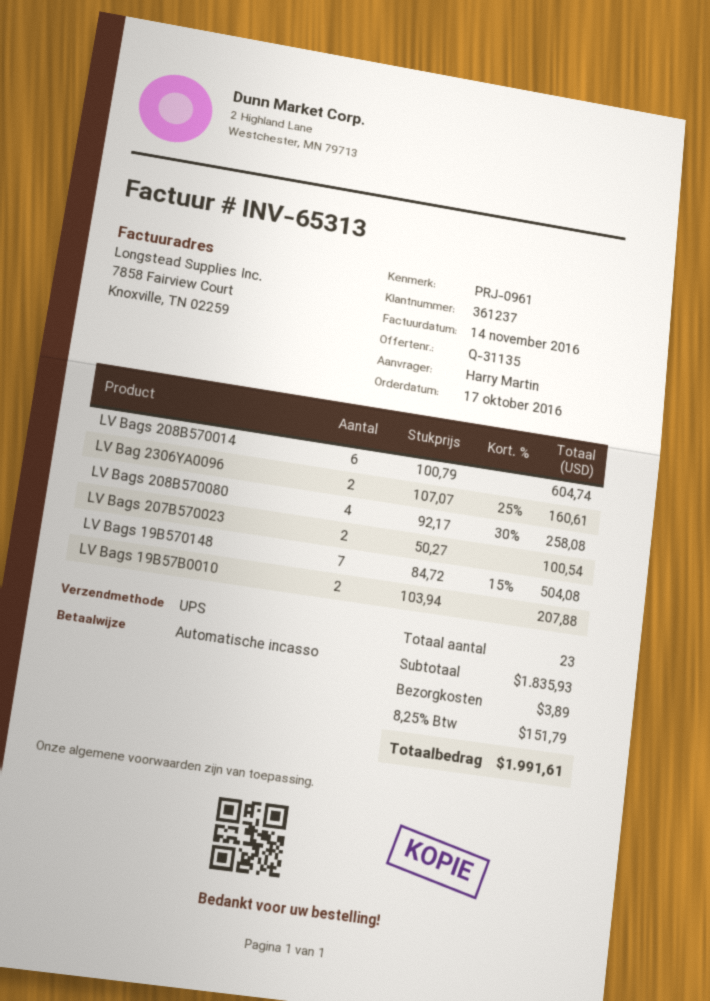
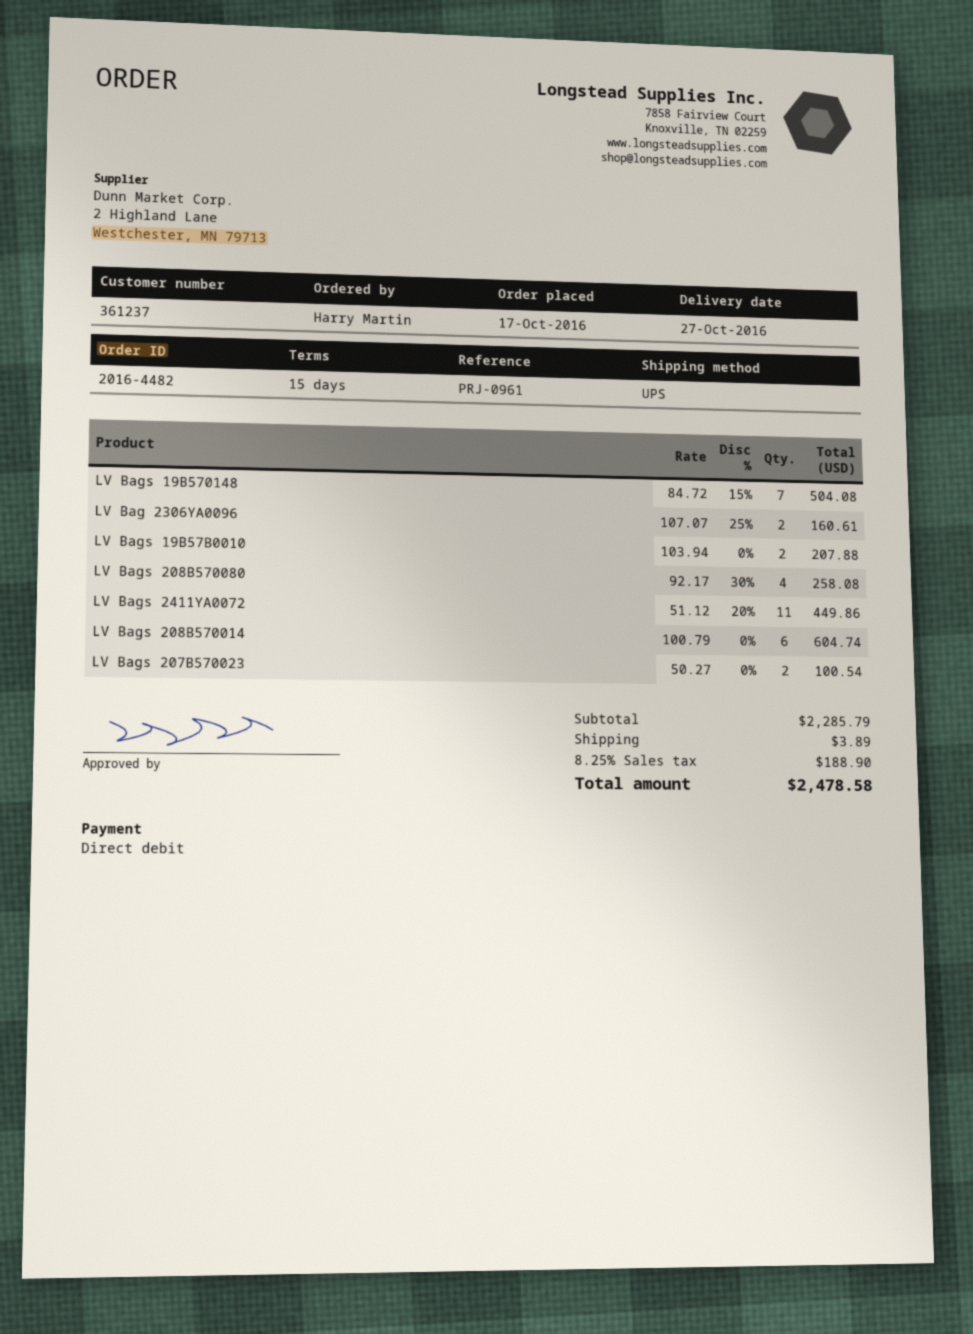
LV Bags 2411YA0072: none -> 11 x 51.12 - 20% = 449.86
subtotal: 1835.93 -> 2285.79
tax: 8.25% = 151.79 -> 8.25% = 188.90
total: 1991.61 -> 2478.58

